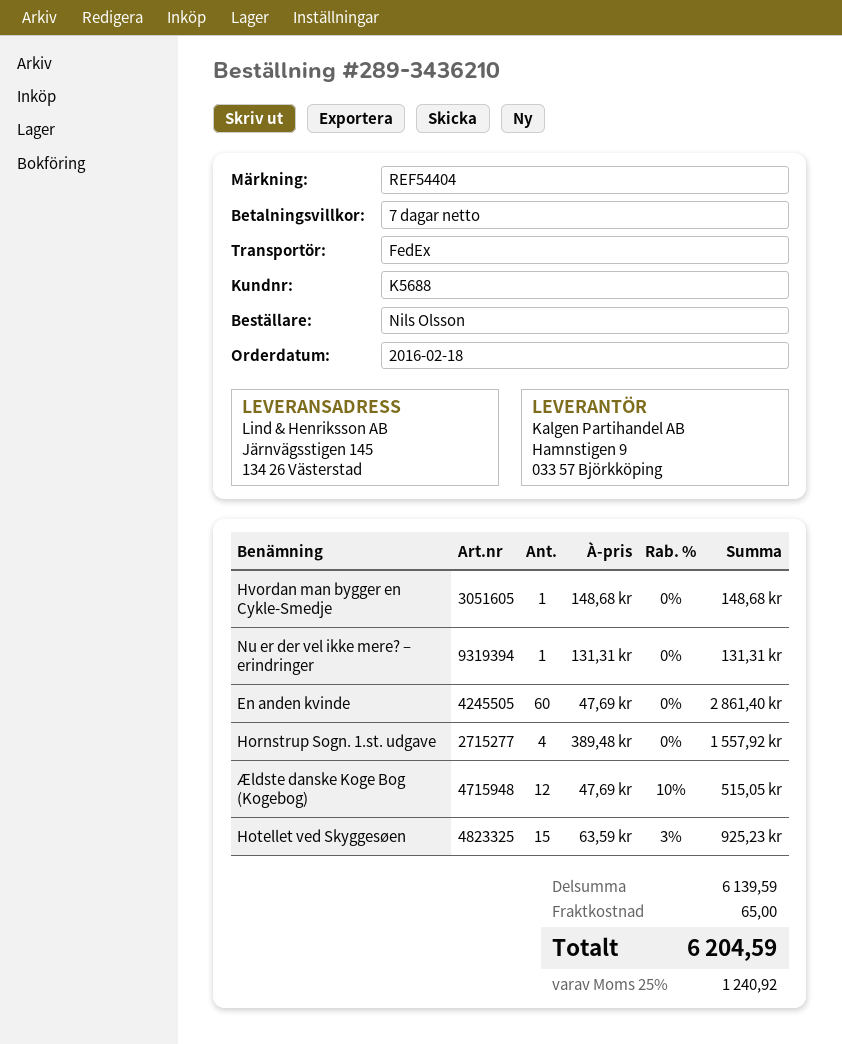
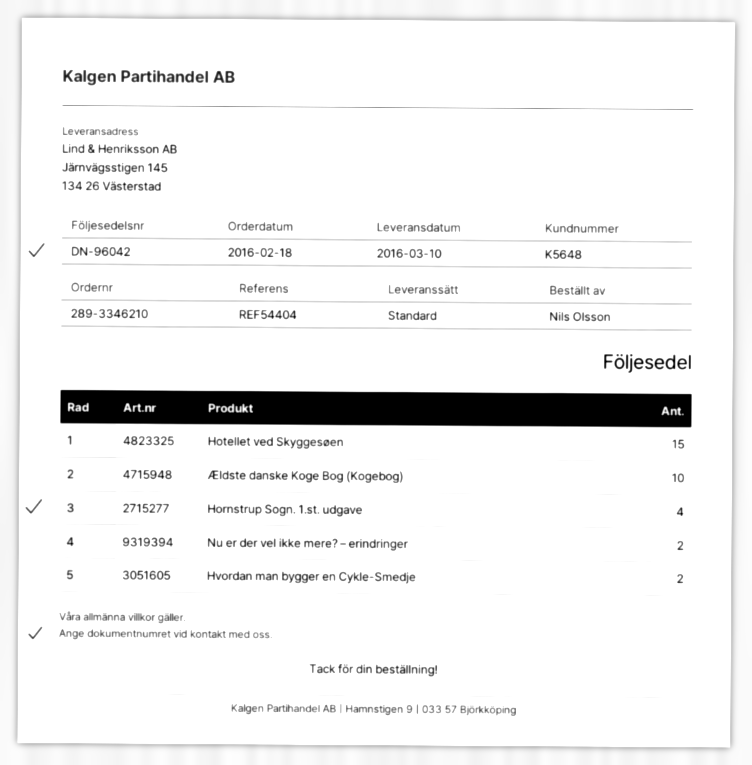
order number: 289-3436210 -> 289-3346210
customer number: K5688 -> K5648
shipping method: FedEx -> standard
Hvordan man bygger en Cykle-Smedje: 1 -> 2
Nu er der vel ikke mere? – erindringer: 1 -> 2
En anden kvinde: 60 -> none
Ældste danske Koge Bog (Kogebog): 12 -> 10

